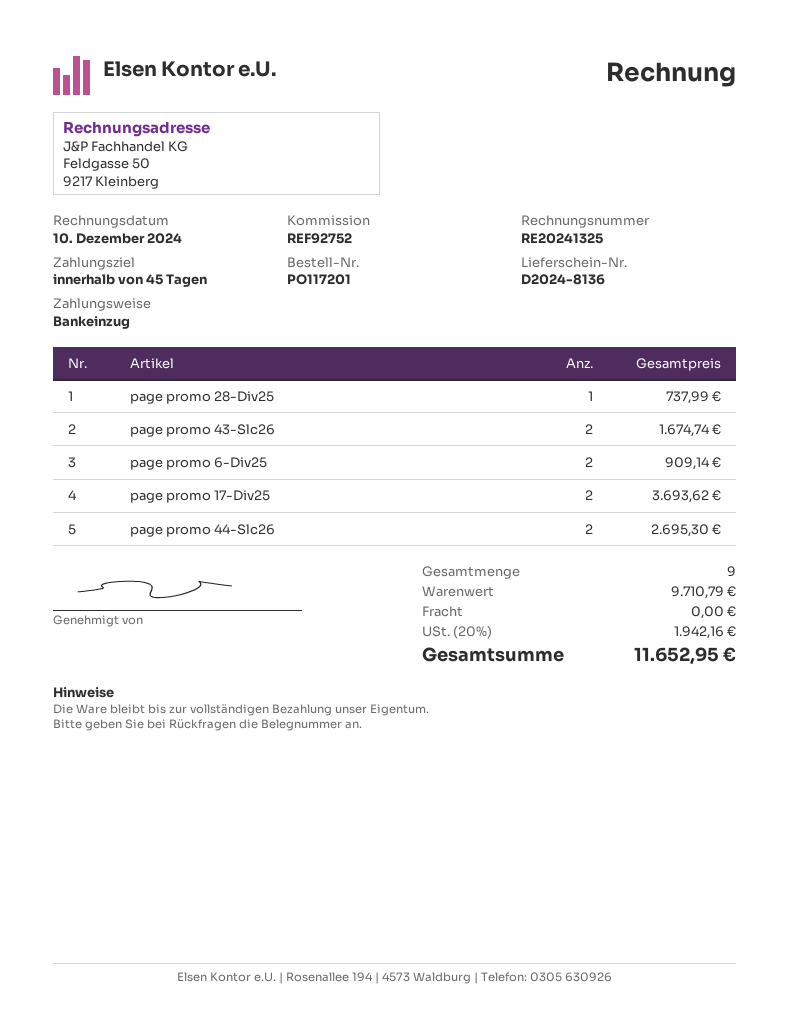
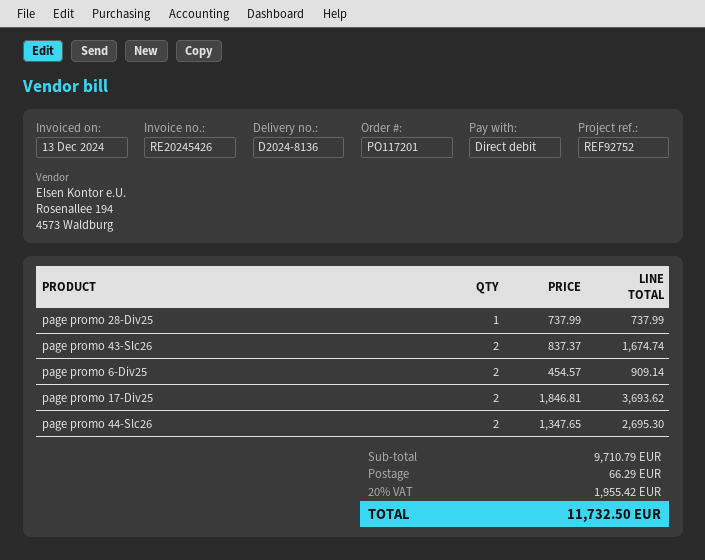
invoice number: RE20241325 -> RE20245426
invoice date: 2024-12-10 -> 2024-12-13
shipping: 0.00 -> 66.29
tax: 20% = 1942.16 -> 20% = 1955.42
total: 11652.95 -> 11732.50

